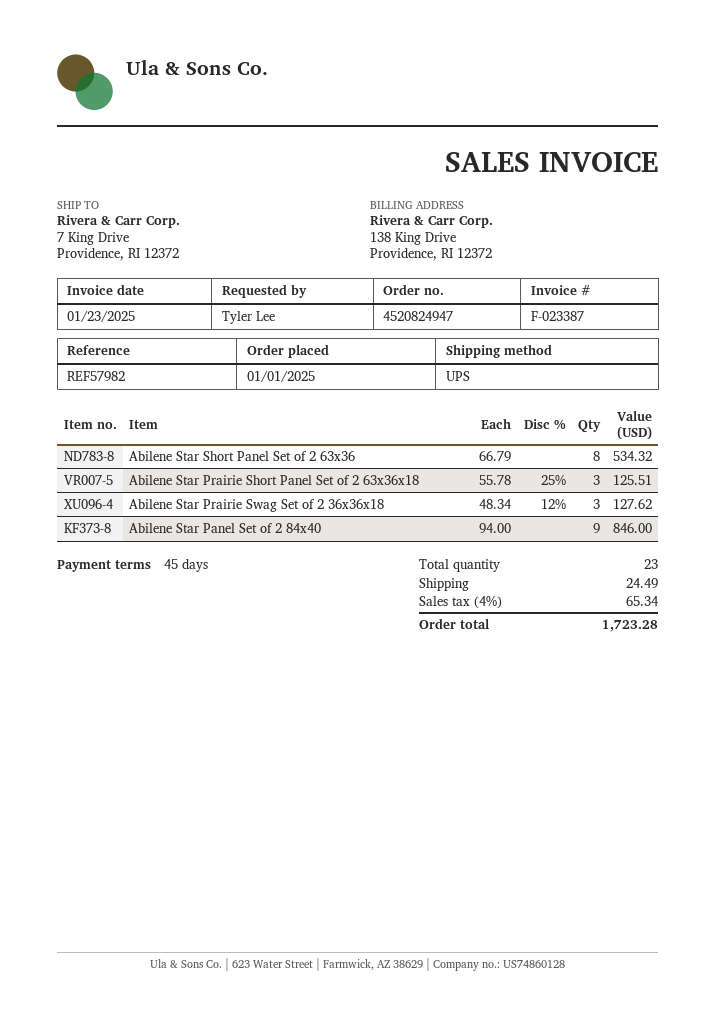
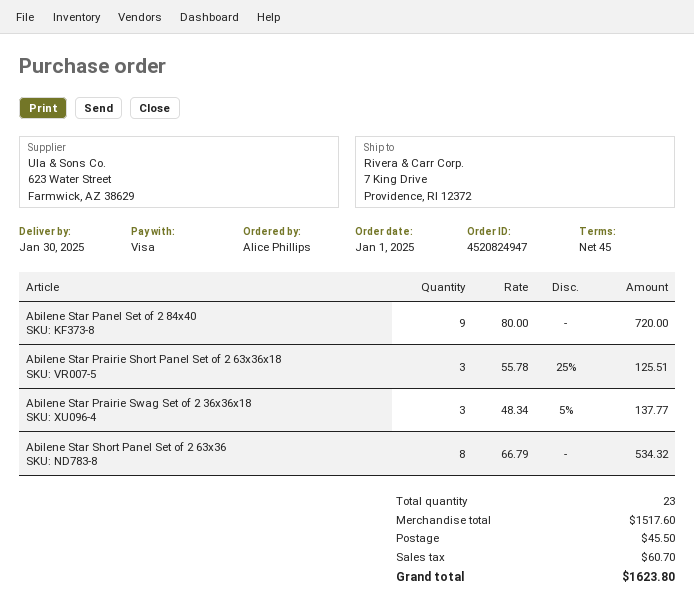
ordered by: Tyler Lee -> Alice Phillips
Abilene Star Prairie Swag Set of 2 36x36x18: 3 x 48.34 - 12% = 127.62 -> 3 x 48.34 - 5% = 137.77
Abilene Star Panel Set of 2 84x40: 9 x 94.00 = 846.00 -> 9 x 80.00 = 720.00
shipping: 24.49 -> 45.50
tax: 65.34 -> 60.70
total: 1723.28 -> 1623.80

